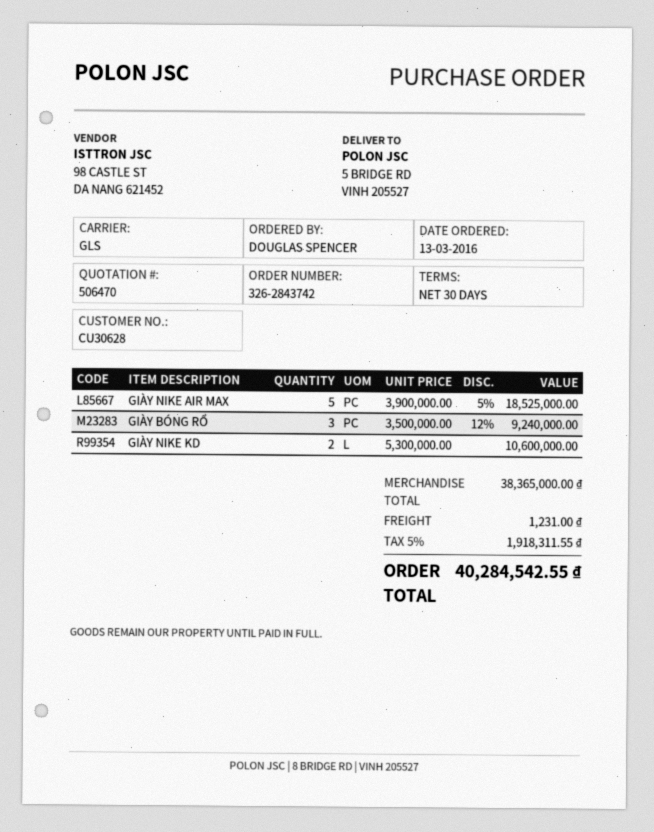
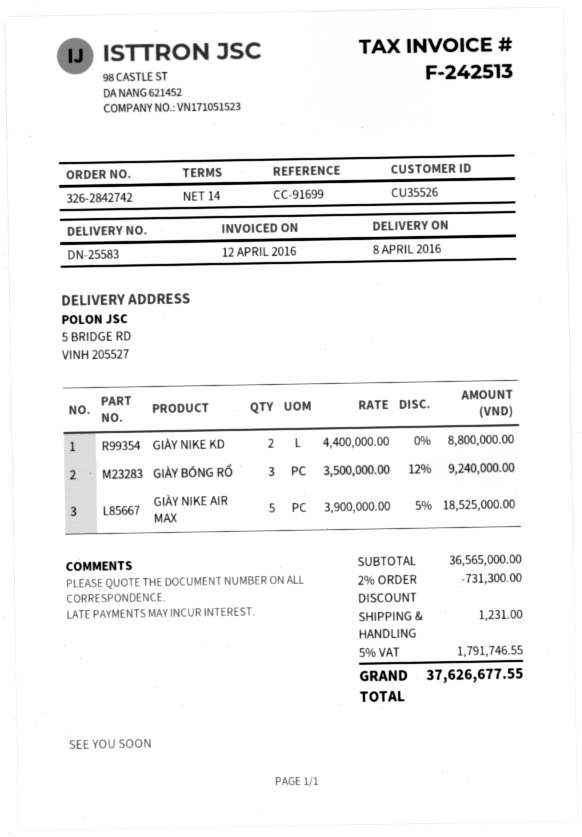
order number: 326-2843742 -> 326-2842742
payment terms: 30 days -> 14 days
customer number: CU30628 -> CU35526
GIÀY NIKE KD: 2 x 5300000.00 = 10600000.00 -> 2 x 4400000.00 = 8800000.00
subtotal: 38365000.00 -> 36565000.00
discount: none -> 2% = 731300.00
tax: 5% = 1918311.55 -> 5% = 1791746.55
total: 40284542.55 -> 37626677.55

